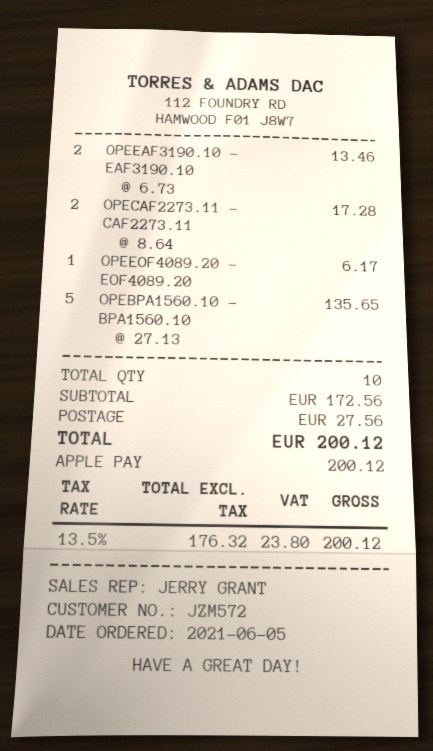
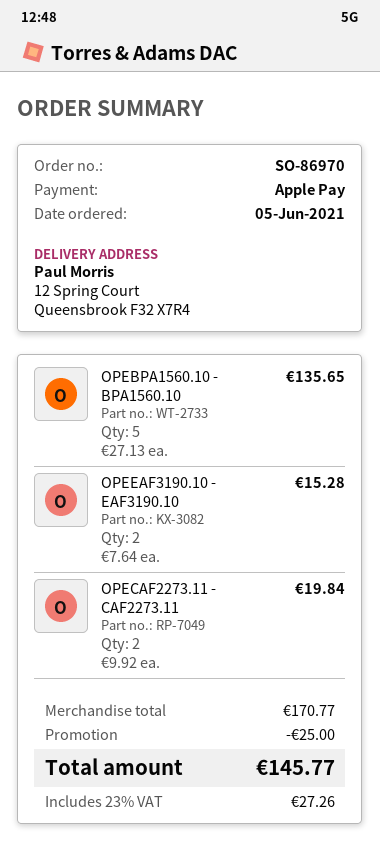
OPEEAF3190.10 - EAF3190.10: 2 x 6.73 = 13.46 -> 2 x 7.64 = 15.28
OPECAF2273.11 - CAF2273.11: 2 x 8.64 = 17.28 -> 2 x 9.92 = 19.84
OPEEOF4089.20 - EOF4089.20: 1 x 6.17 = 6.17 -> none
subtotal: 172.56 -> 170.77
discount: none -> 25.00
shipping: 27.56 -> none
tax: 13.5% = 23.80 -> 23% = 27.26
total: 200.12 -> 145.77

